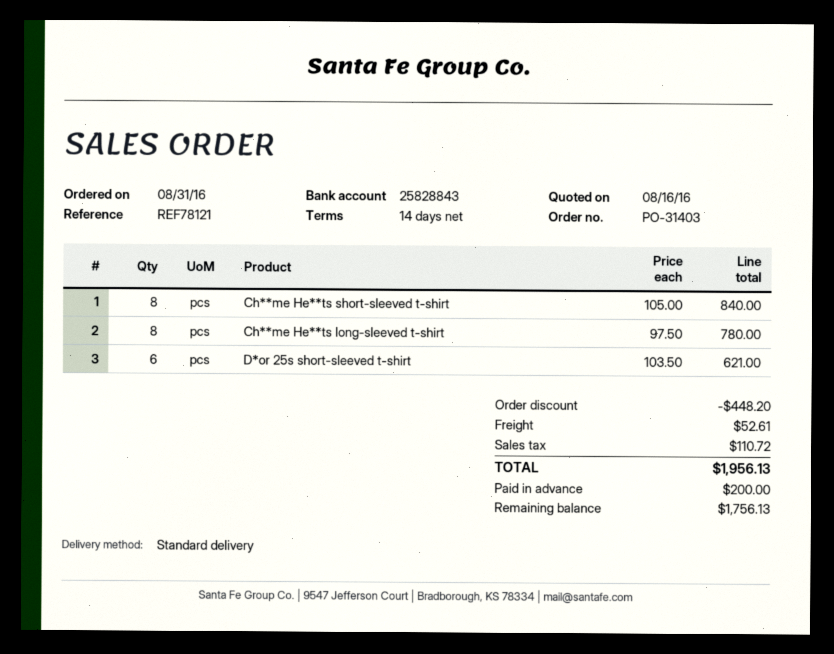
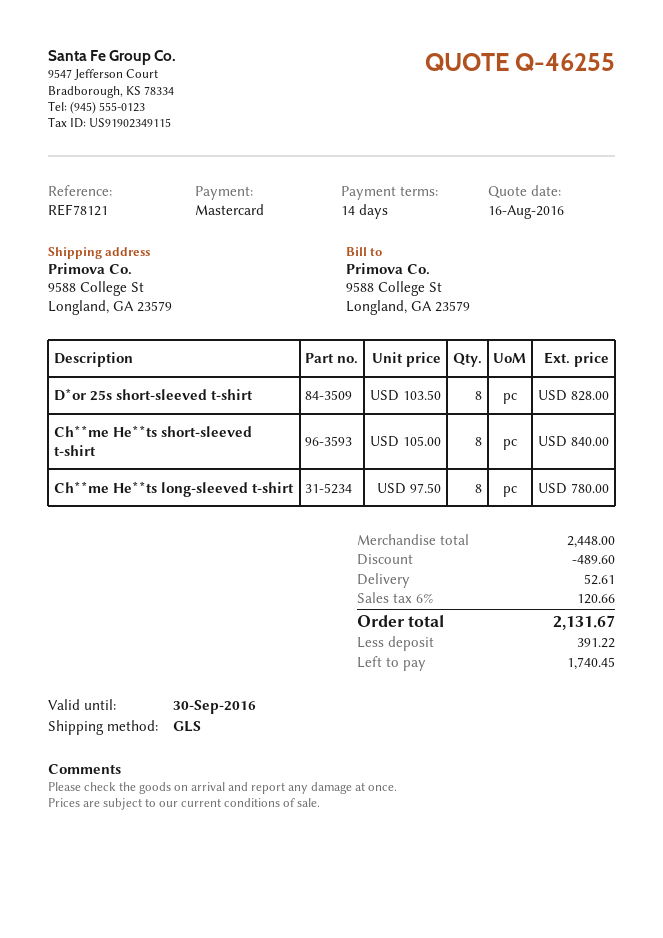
shipping method: standard -> GLS
D*or 25s short-sleeved t-shirt: 6 x 103.50 = 621.00 -> 8 x 103.50 = 828.00
discount: 448.20 -> 489.60
tax: 110.72 -> 120.66
total: 1956.13 -> 2131.67
deposit: 200.00 -> 391.22
balance: 1756.13 -> 1740.45

